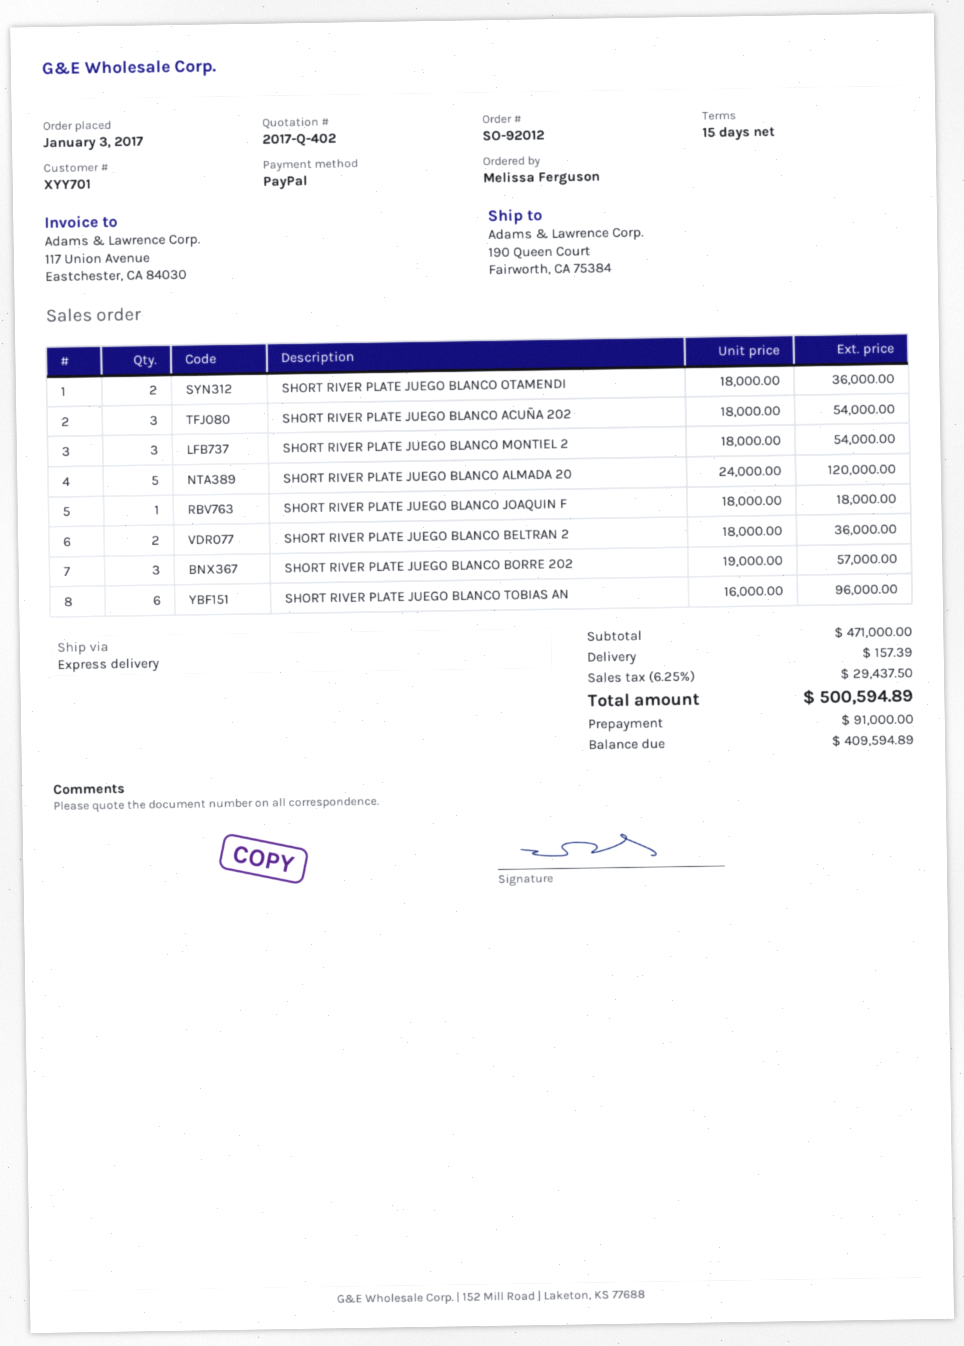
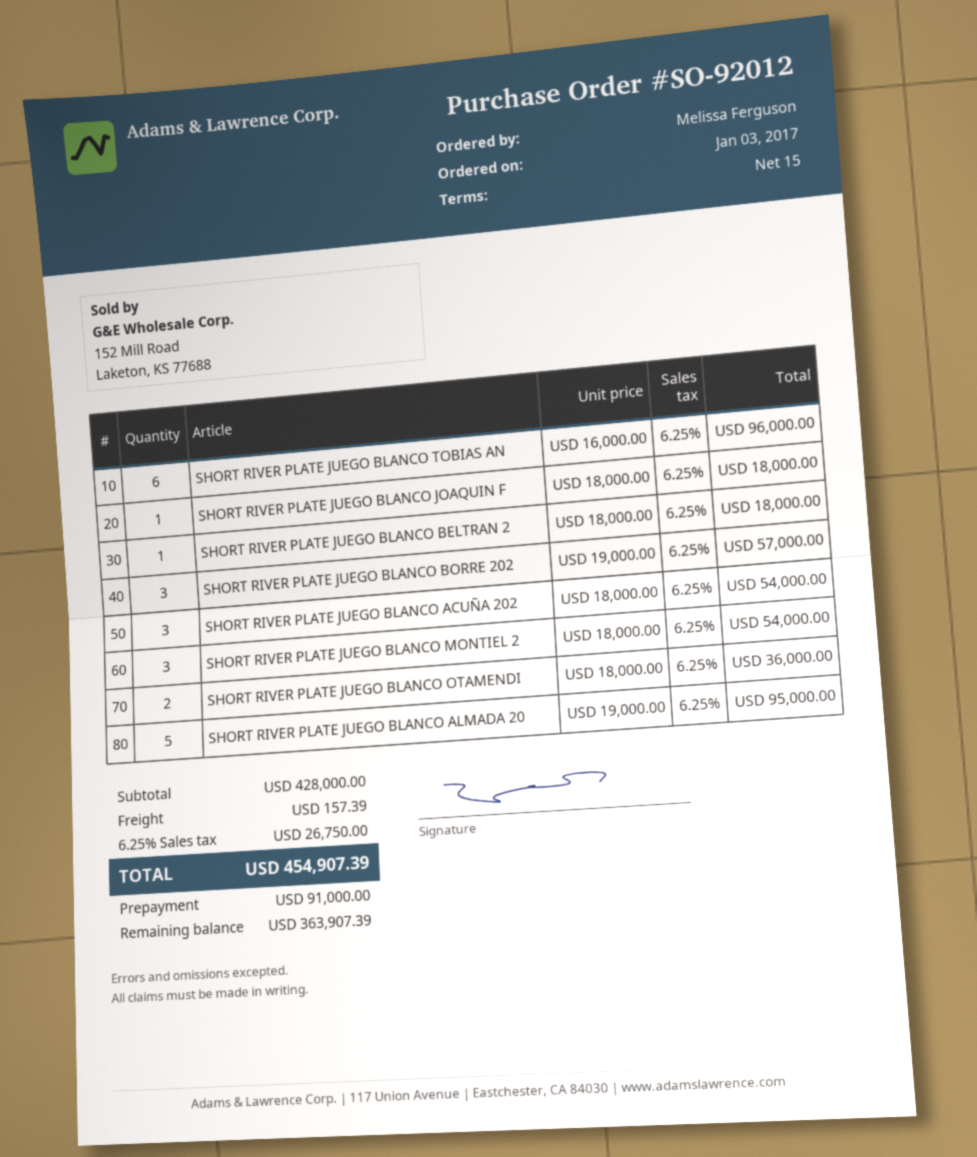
SHORT RIVER PLATE JUEGO BLANCO ALMADA 20: 5 x 24000.00 = 120000.00 -> 5 x 19000.00 = 95000.00
SHORT RIVER PLATE JUEGO BLANCO BELTRAN 2: 2 x 18000.00 = 36000.00 -> 1 x 18000.00 = 18000.00
subtotal: 471000.00 -> 428000.00
tax: 6.25% = 29437.50 -> 6.25% = 26750.00
total: 500594.89 -> 454907.39
balance: 409594.89 -> 363907.39

